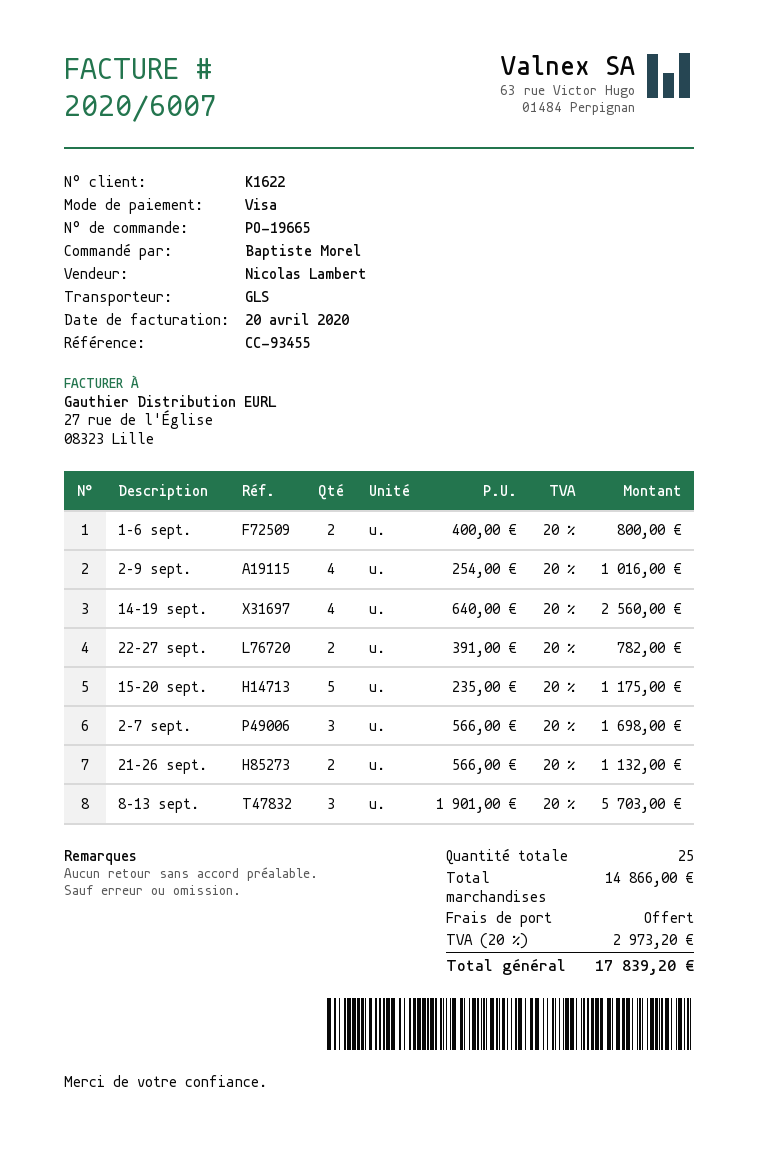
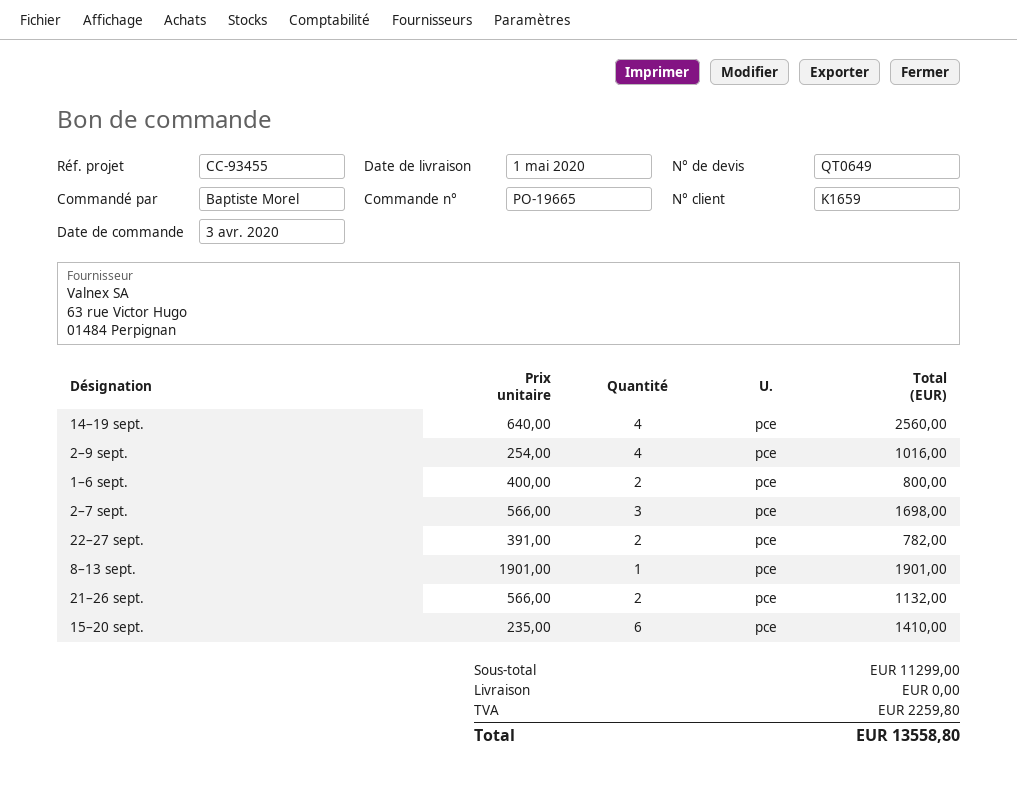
customer number: K1622 -> K1659
15–20 sept.: 5 x 235.00 = 1175.00 -> 6 x 235.00 = 1410.00
8–13 sept.: 3 x 1901.00 = 5703.00 -> 1 x 1901.00 = 1901.00
subtotal: 14866.00 -> 11299.00
tax: 2973.20 -> 2259.80
total: 17839.20 -> 13558.80

